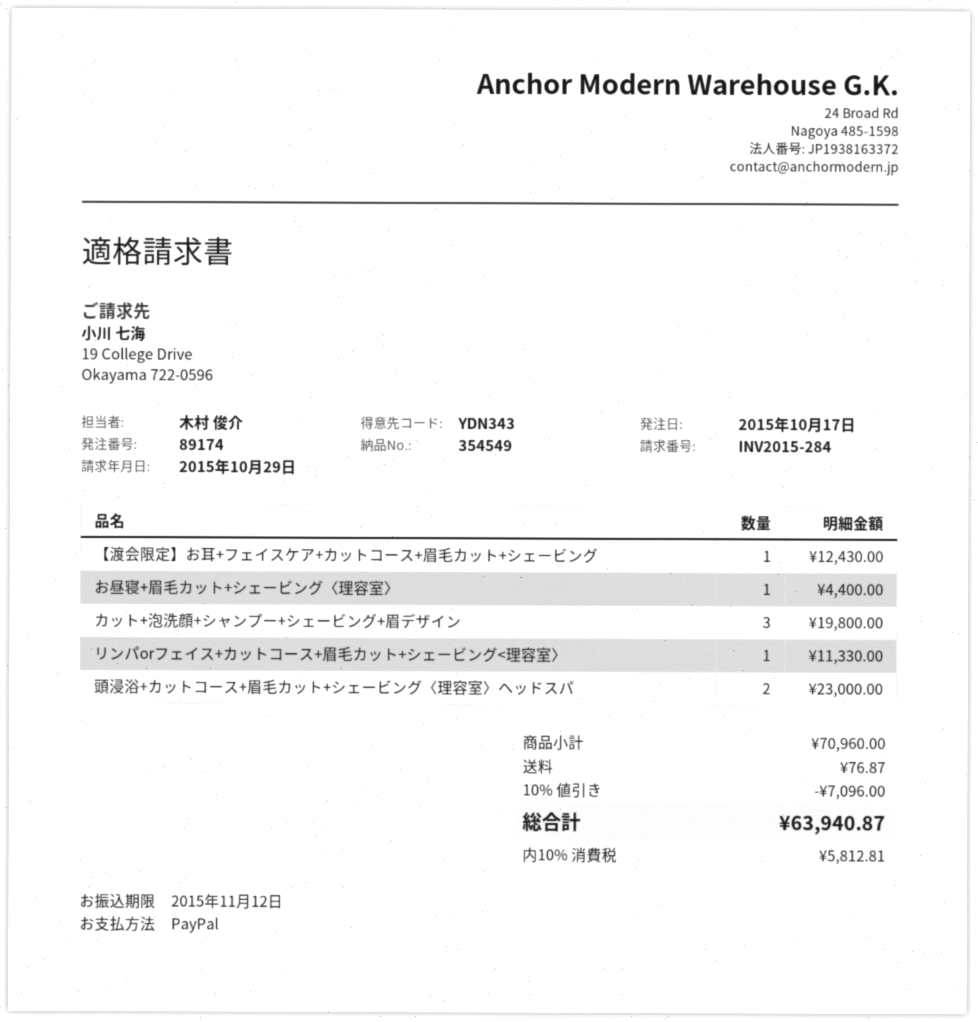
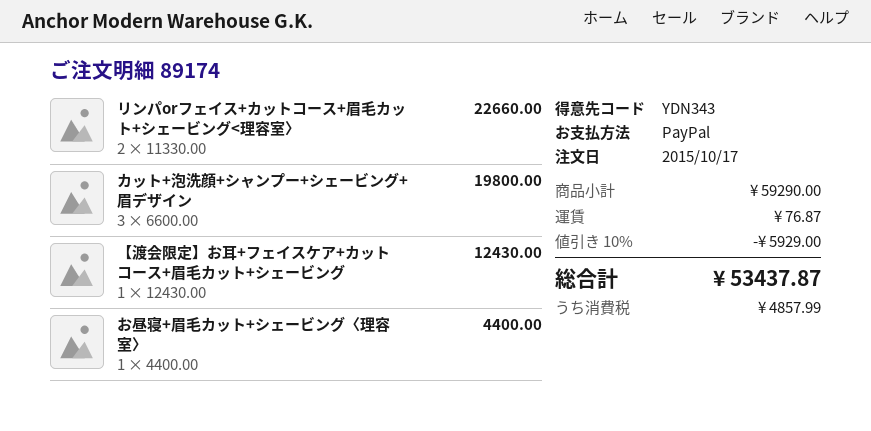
リンパorフェイス+カットコース+眉毛カット+シェービング<理容室〉: 1 for 11330.00 -> 2 for 22660.00
頭浸浴+カットコース+眉毛カット+シェービング〈理容室〉ヘッドスパ: 2 for 23000.00 -> none
subtotal: 70960.00 -> 59290.00
discount: 10% = 7096.00 -> 10% = 5929.00
tax: 5812.81 -> 4857.99
total: 63940.87 -> 53437.87

